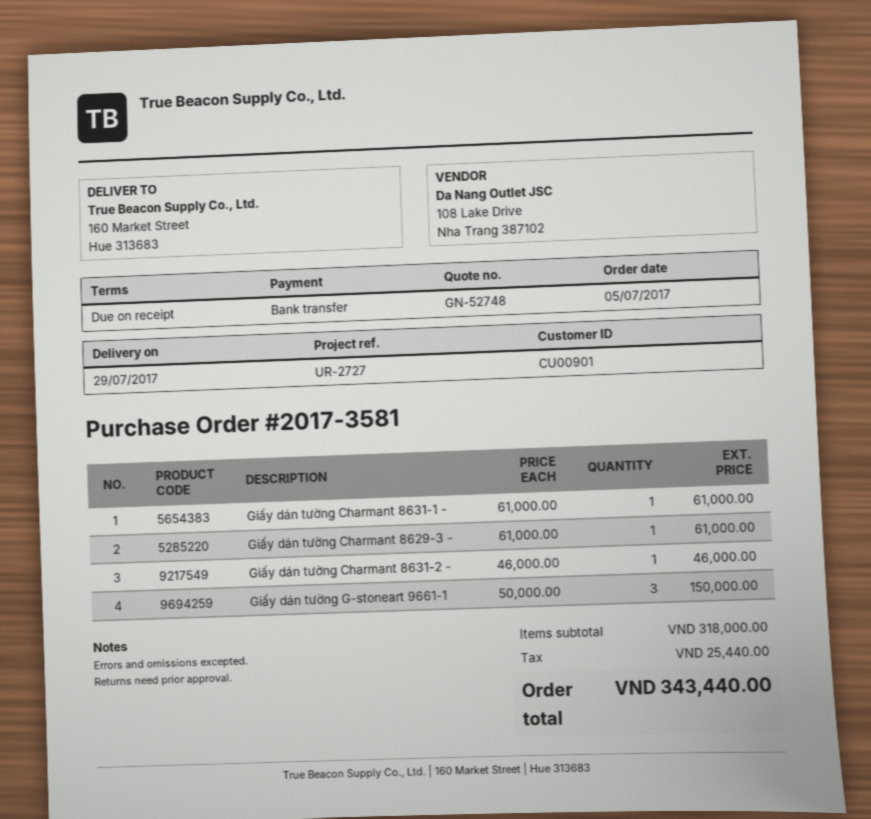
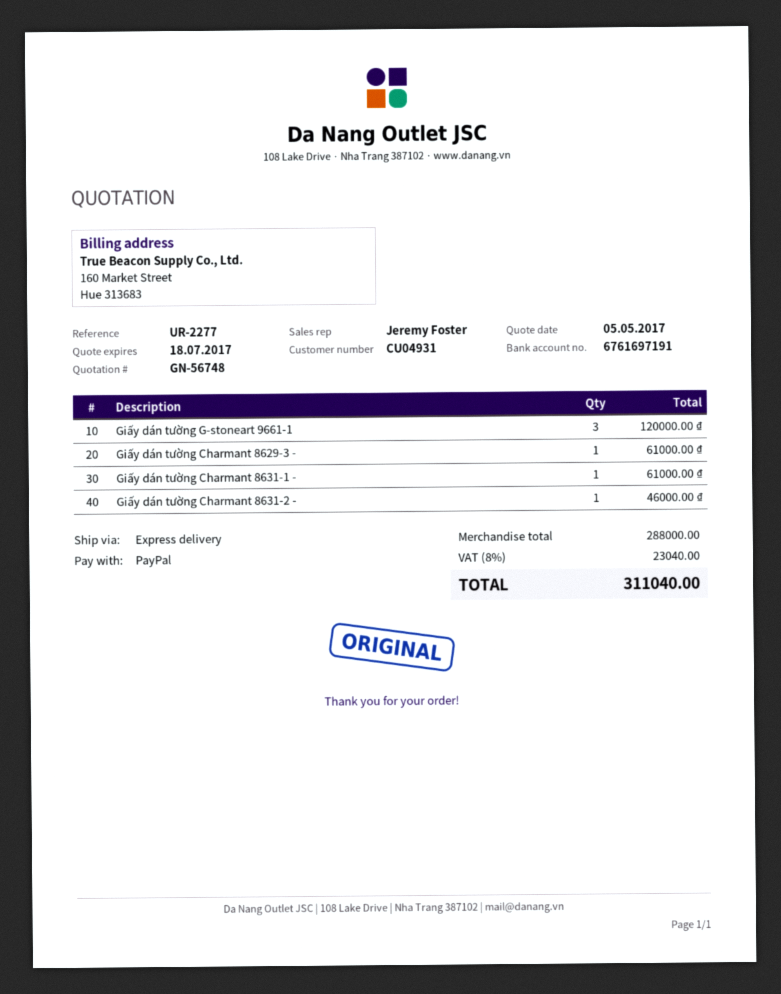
quote number: GN-52748 -> GN-56748
customer number: CU00901 -> CU04931
reference: UR-2727 -> UR-2277
payment method: bank transfer -> PayPal
Giấy dán tường G-stoneart 9661-1: 3 for 150000.00 -> 3 for 120000.00
subtotal: 318000.00 -> 288000.00
tax: 25440.00 -> 23040.00
total: 343440.00 -> 311040.00

